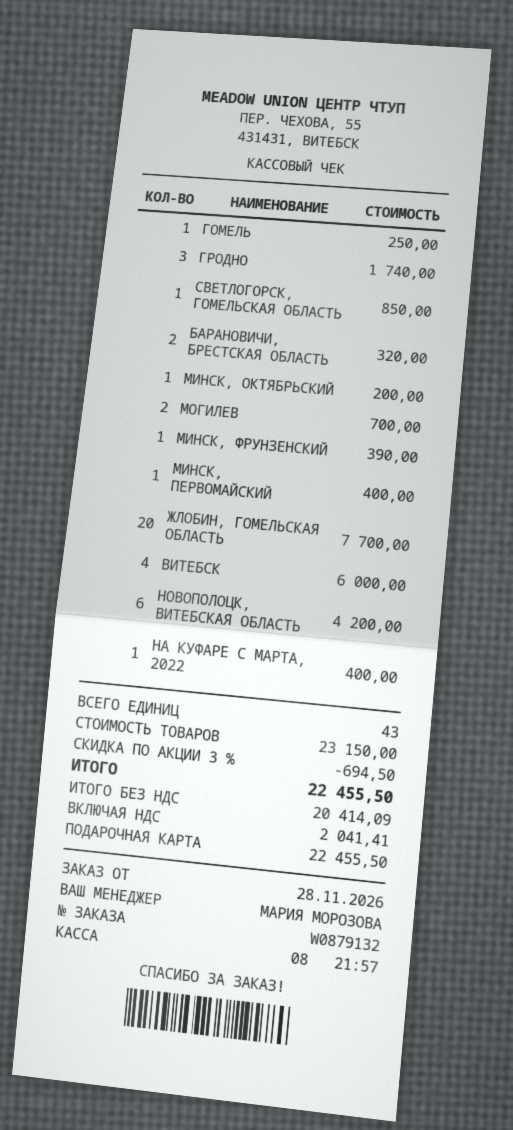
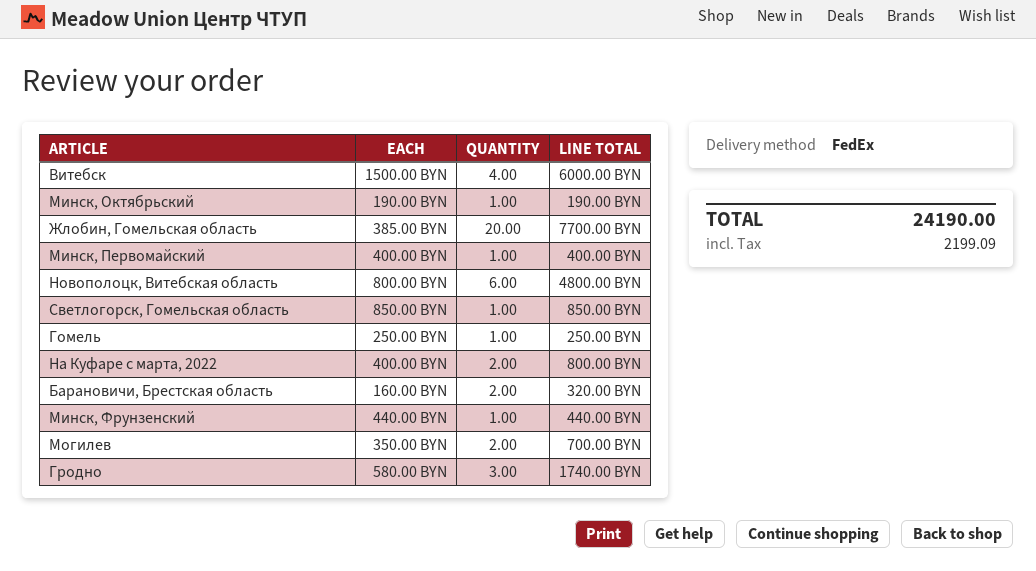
МИНСК, ОКТЯБРЬСКИЙ: 1 for 200.00 -> 1 for 190.00
МИНСК, ФРУНЗЕНСКИЙ: 1 for 390.00 -> 1 for 440.00
НОВОПОЛОЦК, ВИТЕБСКАЯ ОБЛАСТЬ: 6 for 4200.00 -> 6 for 4800.00
НА КУФАРЕ С МАРТА, 2022: 1 for 400.00 -> 2 for 800.00
discount: 3% = 694.50 -> none
tax: 2041.41 -> 2199.09
total: 22455.50 -> 24190.00

